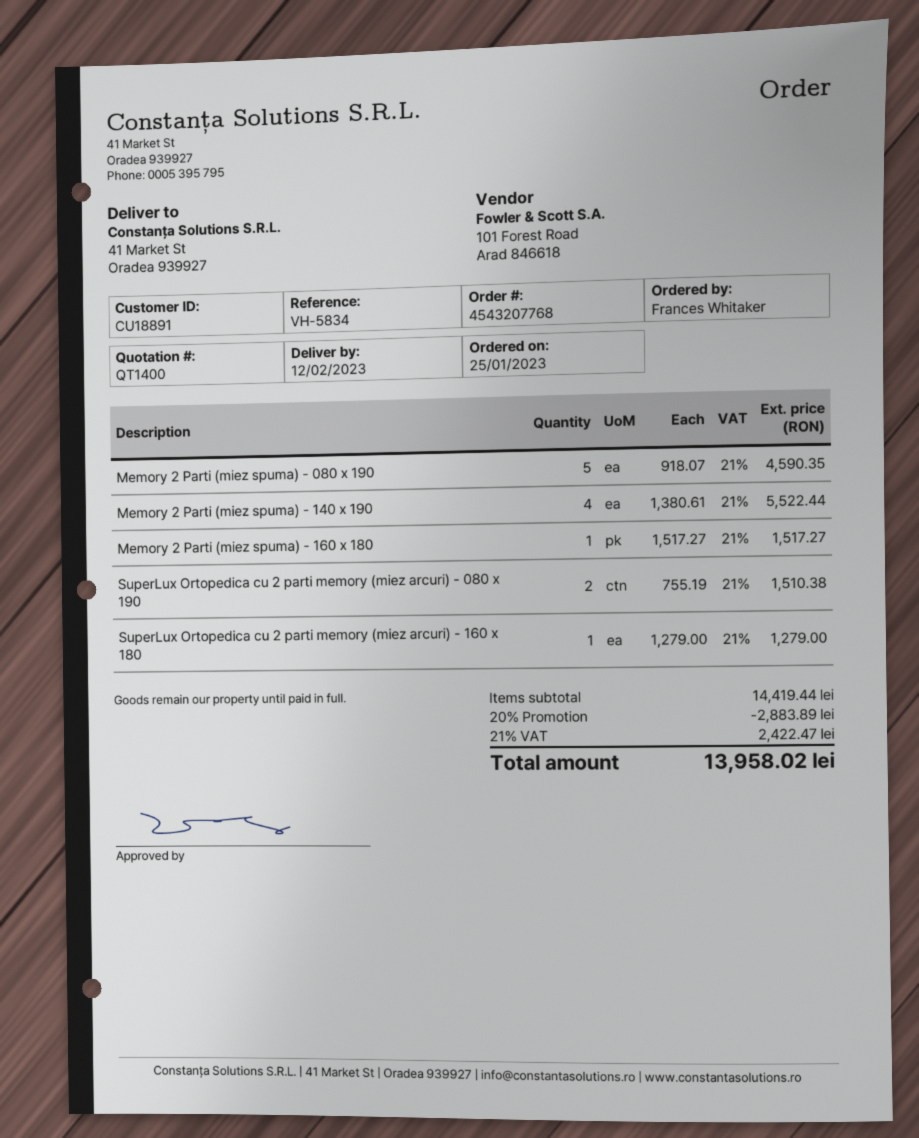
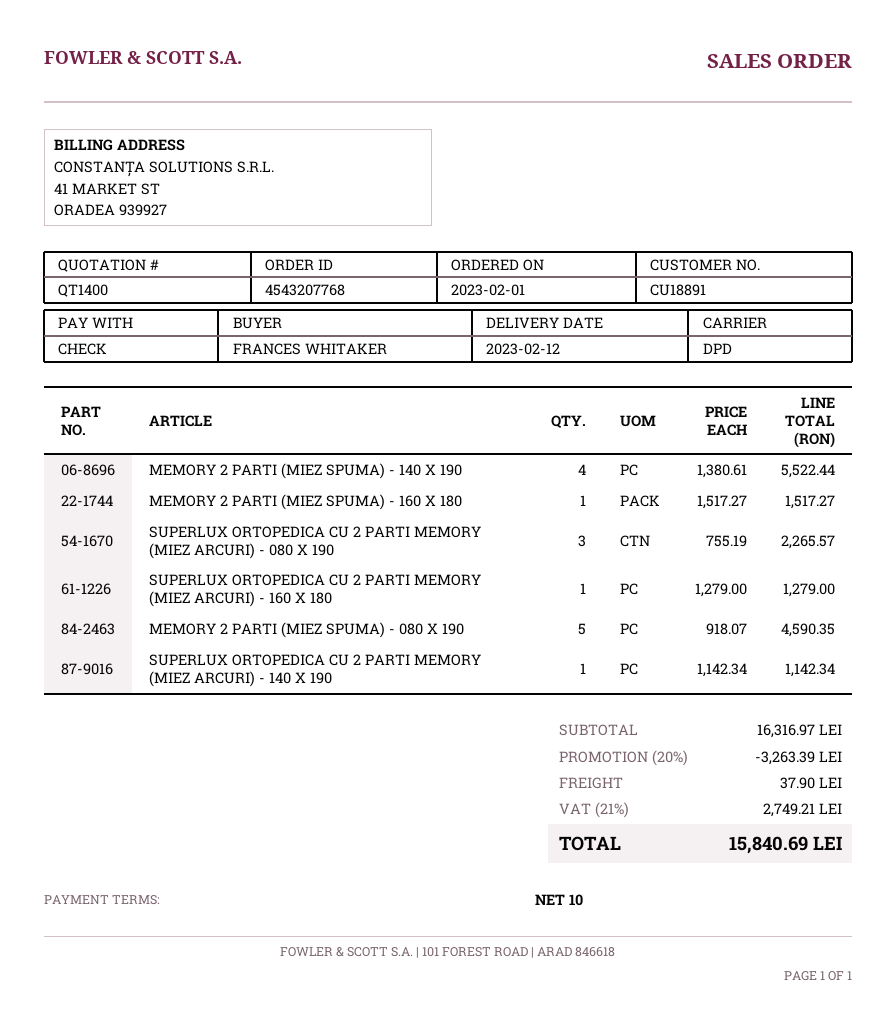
order date: 2023-01-25 -> 2023-02-01
SuperLux Ortopedica cu 2 parti memory (miez arcuri) - 080 x 190: 2 x 755.19 = 1510.38 -> 3 x 755.19 = 2265.57
SUPERLUX ORTOPEDICA CU 2 PARTI MEMORY (MIEZ ARCURI) - 140 X 190: none -> 1 x 1142.34 = 1142.34
subtotal: 14419.44 -> 16316.97
discount: 20% = 2883.89 -> 20% = 3263.39
shipping: none -> 37.90
tax: 21% = 2422.47 -> 21% = 2749.21
total: 13958.02 -> 15840.69

